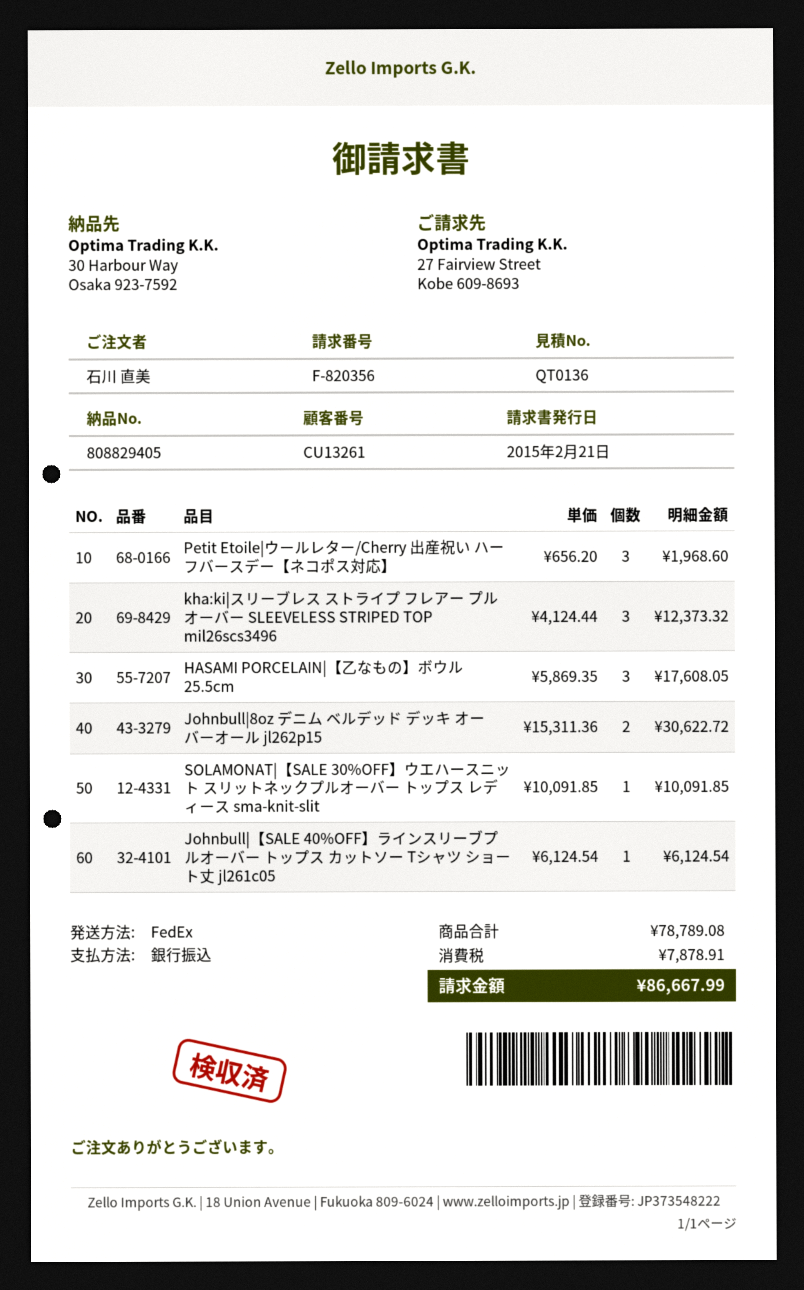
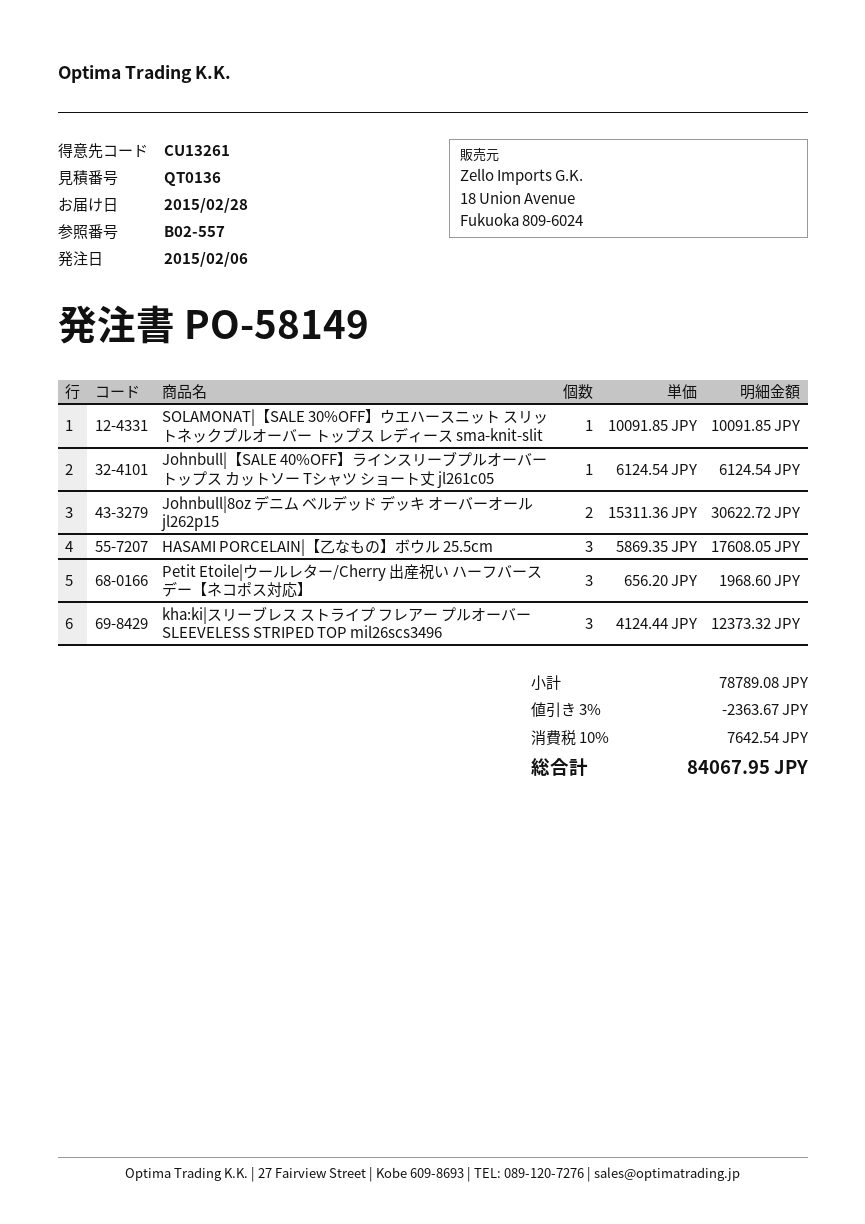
discount: none -> 3% = 2363.67
tax: 7878.91 -> 7642.54
total: 86667.99 -> 84067.95

